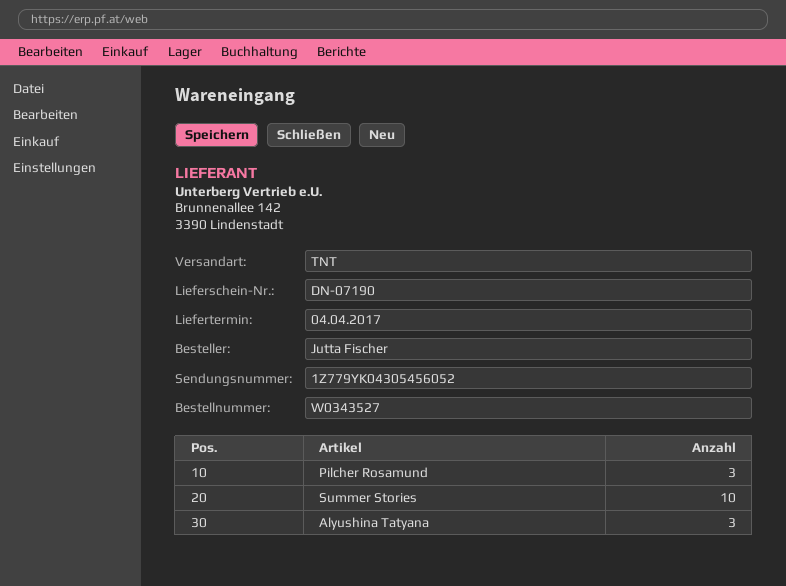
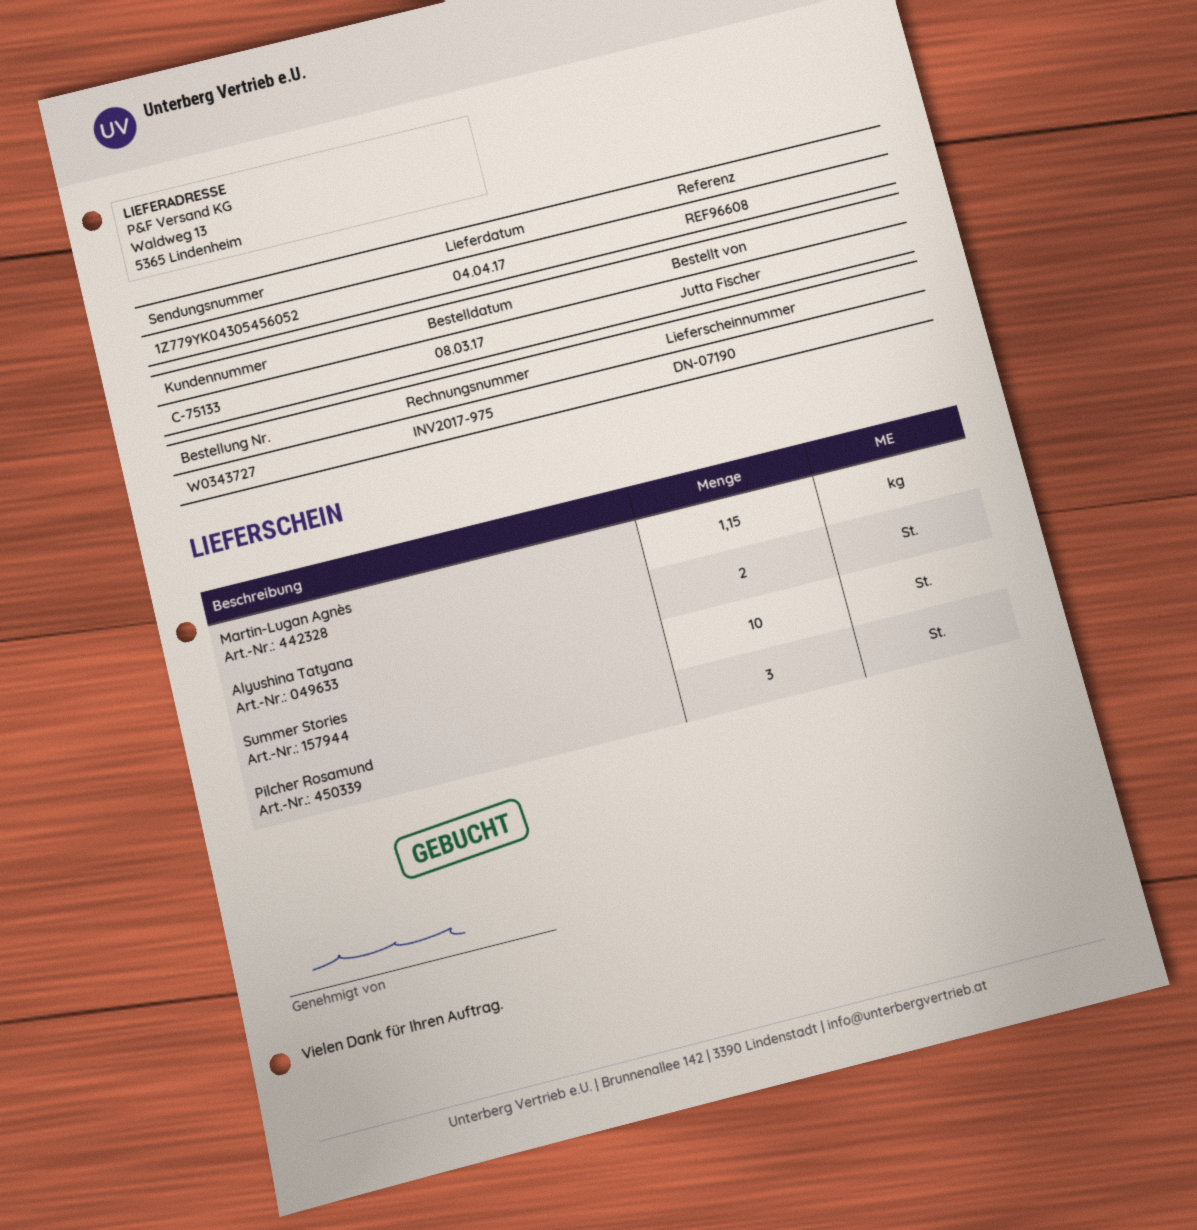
order number: W0343527 -> W0343727
Alyushina Tatyana: 3 -> 2
Martin-Lugan Agnès: none -> 1.15

